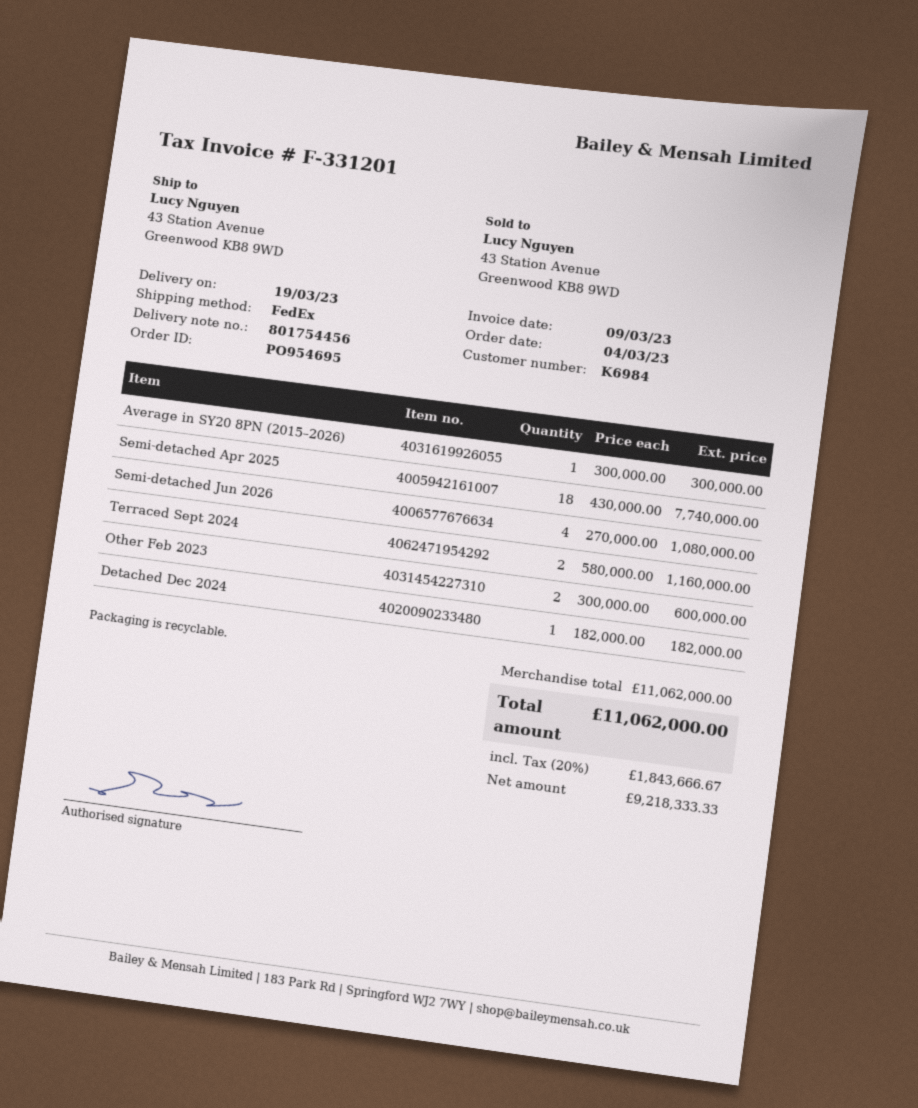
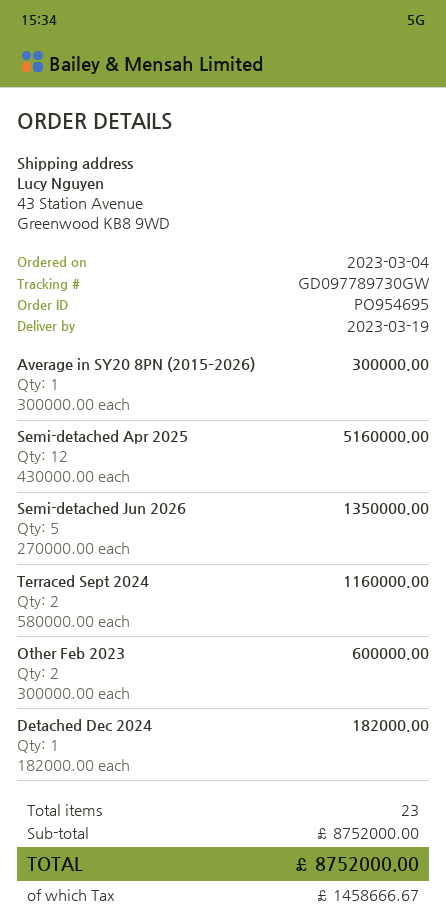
Semi-detached Apr 2025: 18 x 430000.00 = 7740000.00 -> 12 x 430000.00 = 5160000.00
Semi-detached Jun 2026: 4 x 270000.00 = 1080000.00 -> 5 x 270000.00 = 1350000.00
subtotal: 11062000.00 -> 8752000.00
tax: 1843666.67 -> 1458666.67
total: 11062000.00 -> 8752000.00

